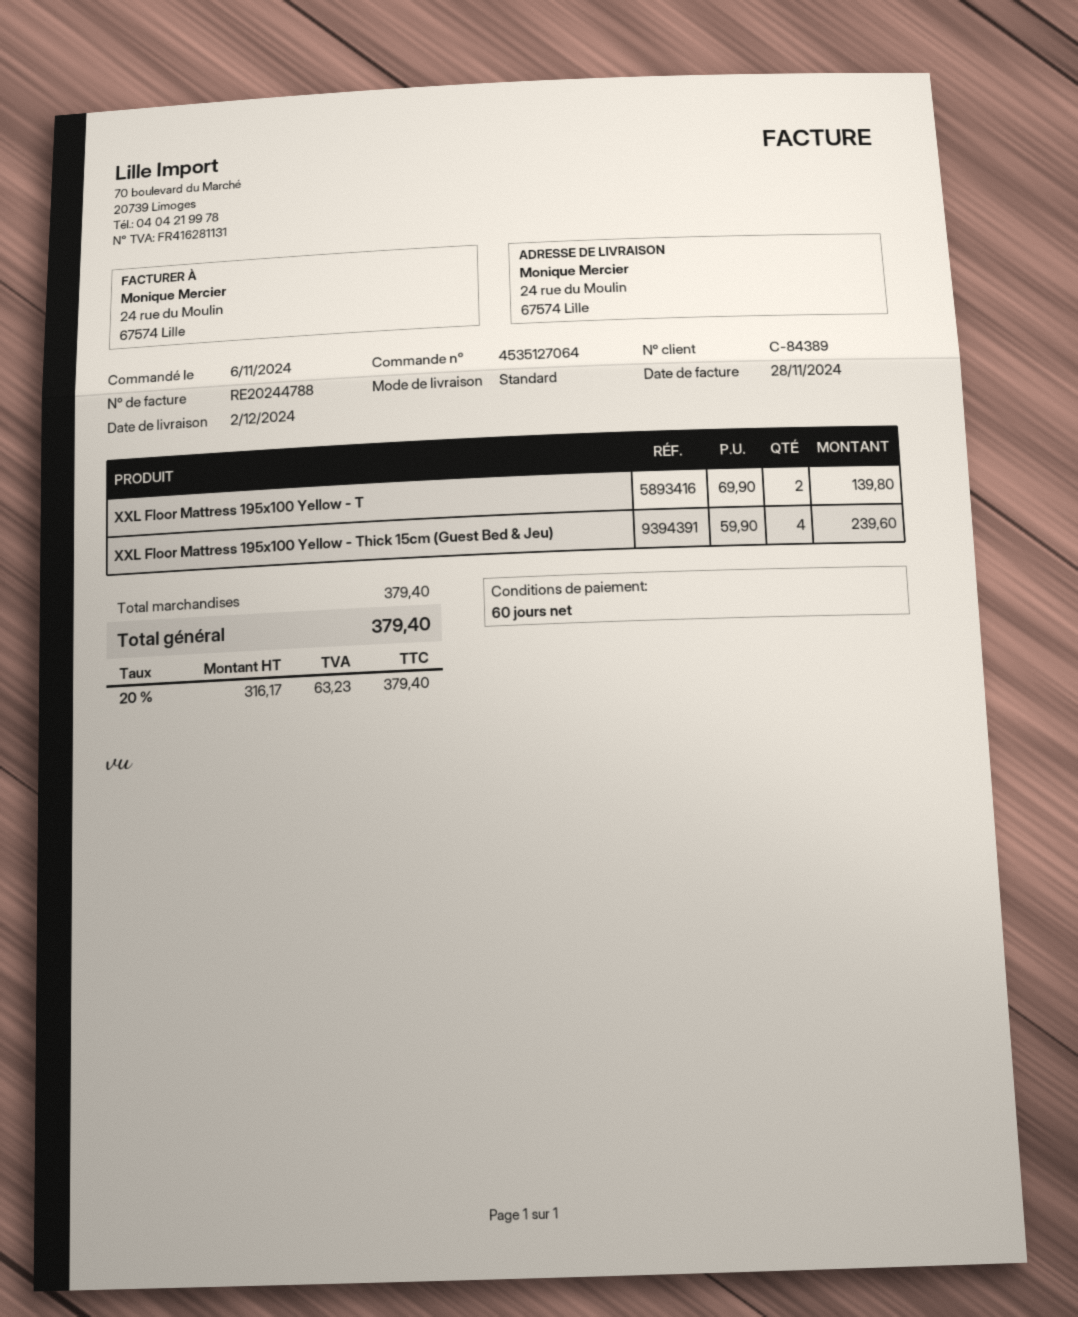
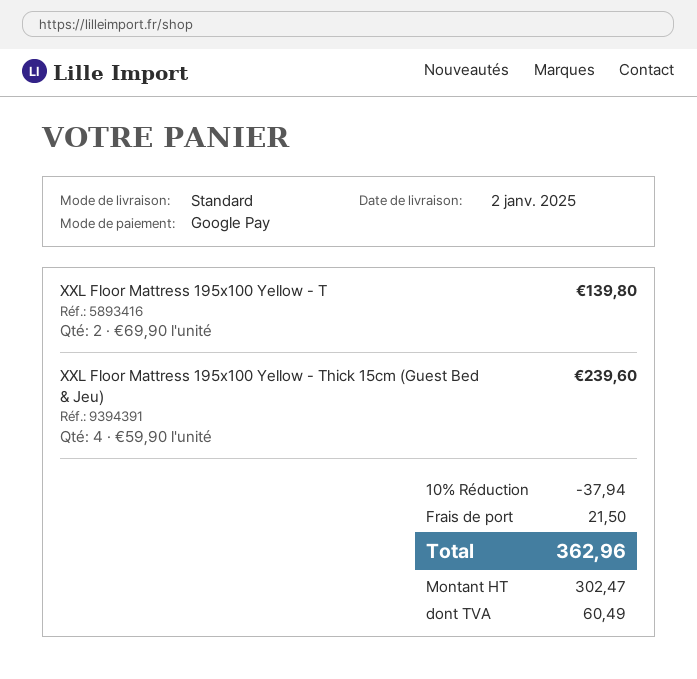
delivery date: 2024-12-02 -> 2025-01-02
discount: none -> 10% = 37.94
shipping: none -> 21.50
net: 316.17 -> 302.47
tax: 63.23 -> 60.49
total: 379.40 -> 362.96

